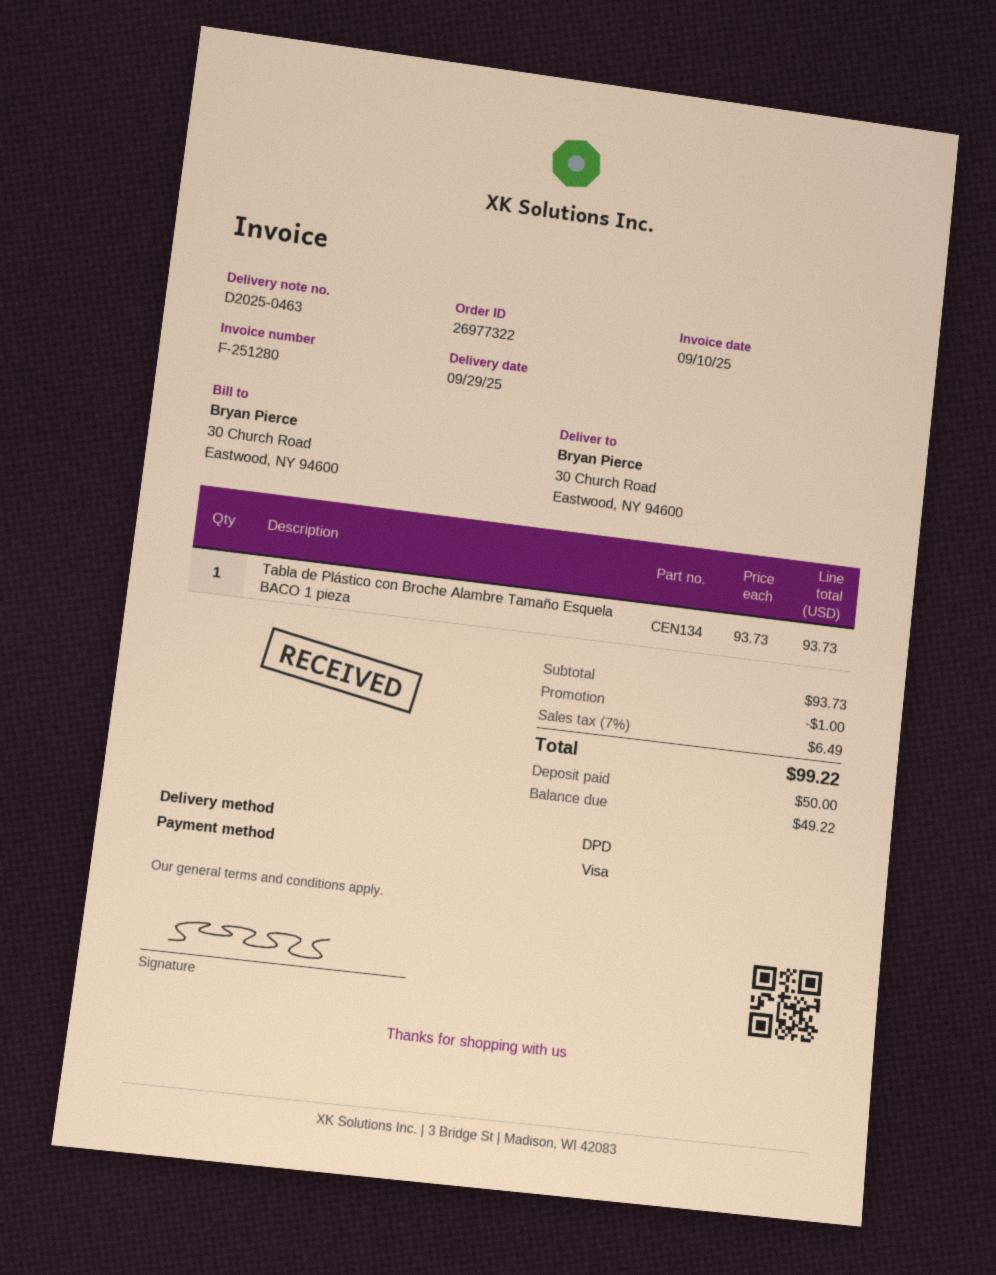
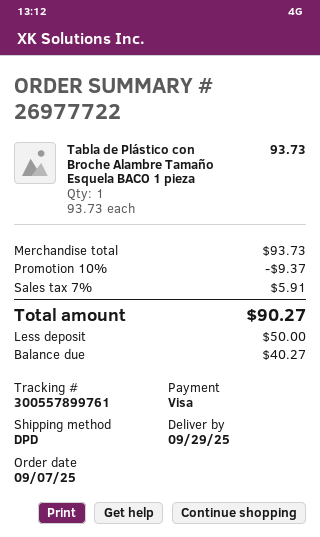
order number: 26977322 -> 26977722
discount: 1.00 -> 9.37
tax: 7% = 6.49 -> 7% = 5.91
total: 99.22 -> 90.27
balance: 49.22 -> 40.27

